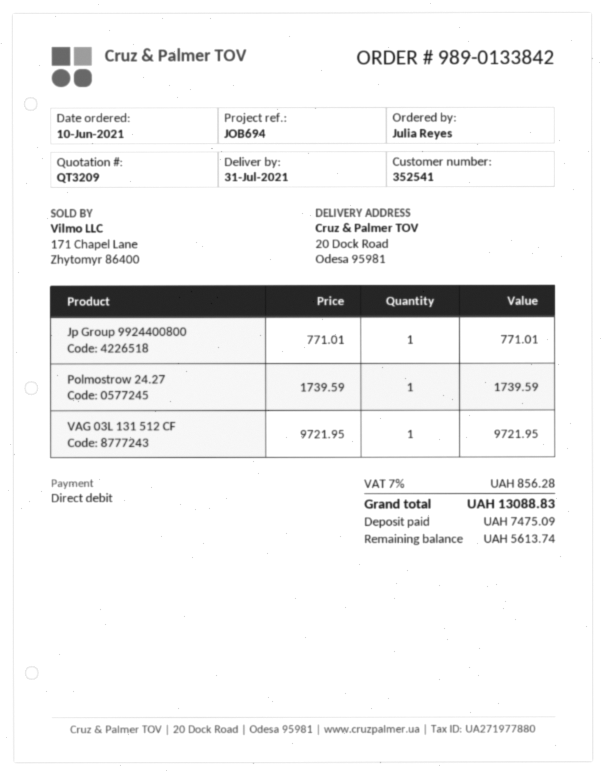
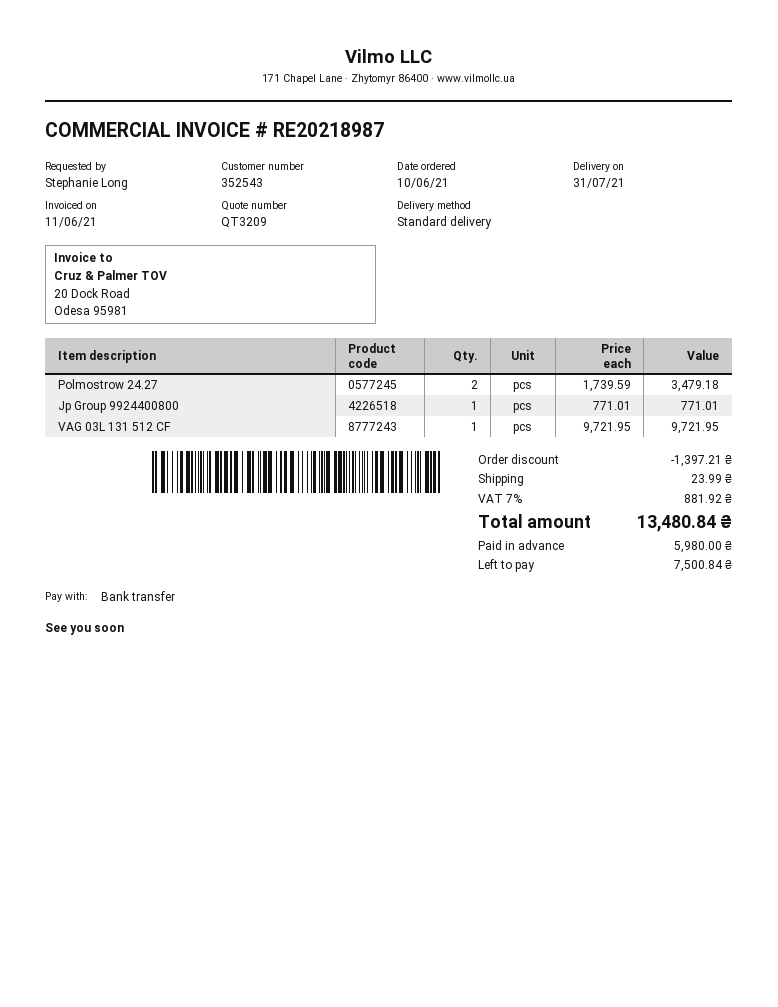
customer number: 352541 -> 352543
ordered by: Julia Reyes -> Stephanie Long
payment method: direct debit -> bank transfer
Polmostrow 24.27: 1 x 1739.59 = 1739.59 -> 2 x 1739.59 = 3479.18
discount: none -> 1397.21
shipping: none -> 23.99
tax: 7% = 856.28 -> 7% = 881.92
total: 13088.83 -> 13480.84
deposit: 7475.09 -> 5980.00
balance: 5613.74 -> 7500.84

